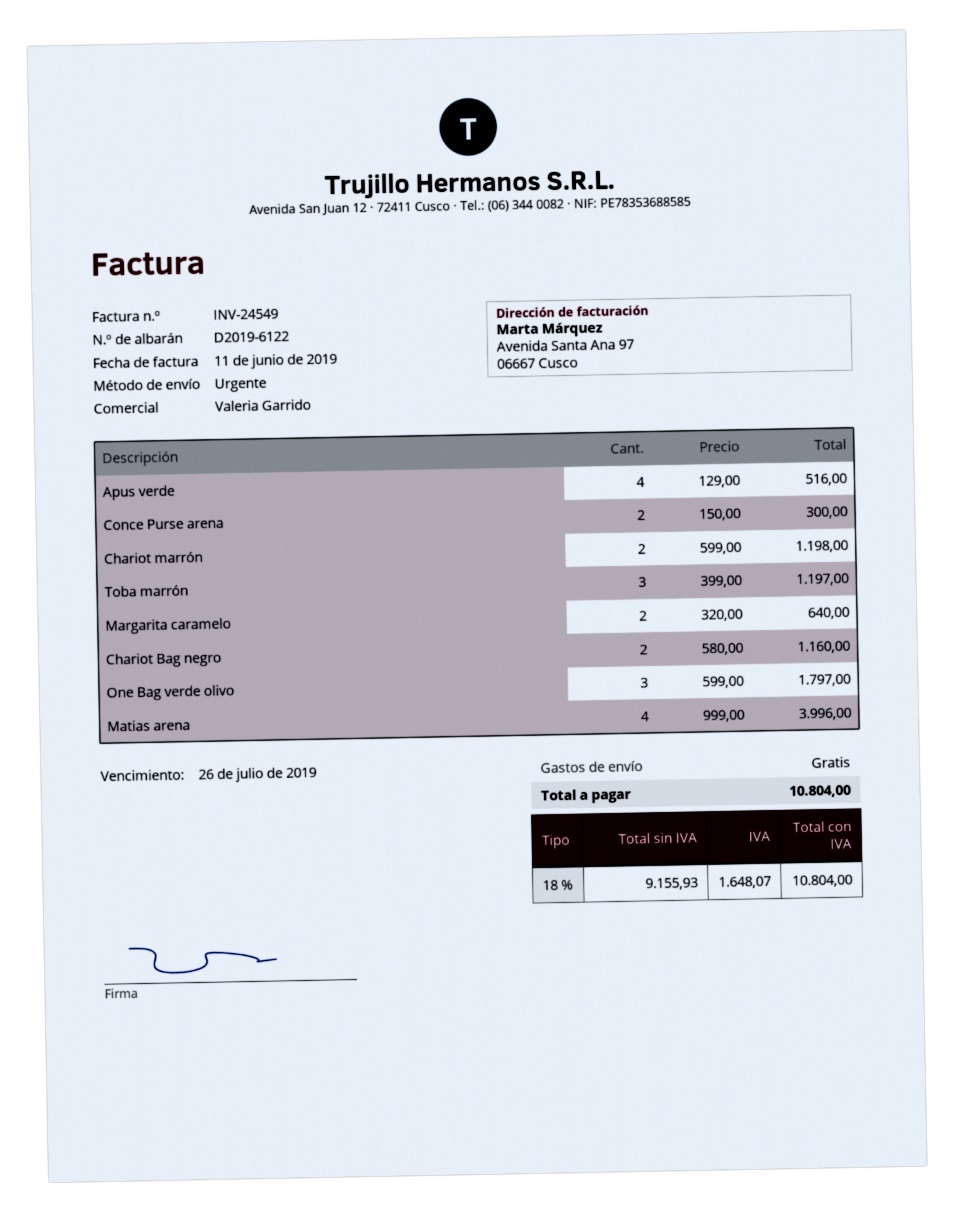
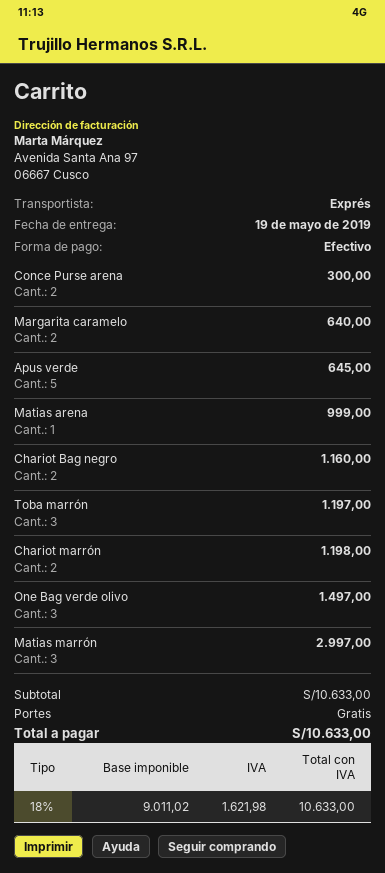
Apus verde: 4 for 516.00 -> 5 for 645.00
One Bag verde olivo: 3 for 1797.00 -> 3 for 1497.00
Matias arena: 4 for 3996.00 -> 1 for 999.00
Matias marrón: none -> 3 for 2997.00
net: 9155.93 -> 9011.02
tax: 18% = 1648.07 -> 18% = 1621.98
total: 10804.00 -> 10633.00

